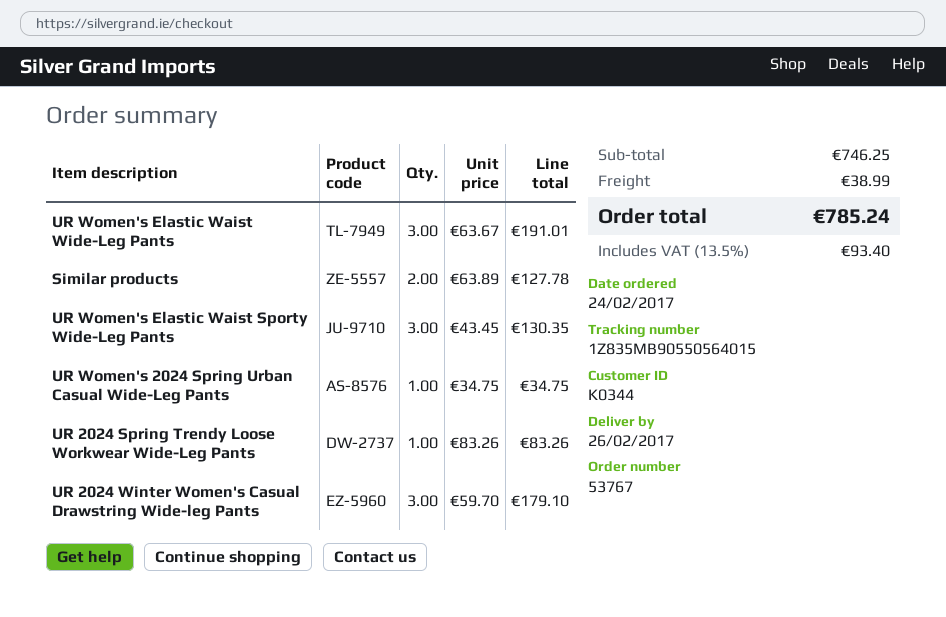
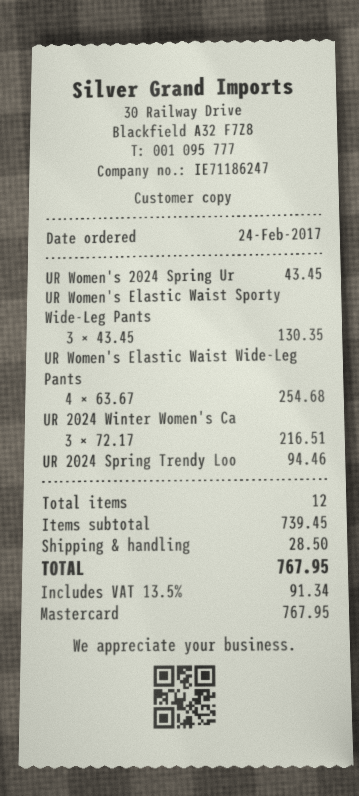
UR Women's Elastic Waist Wide-Leg Pants: 3 x 63.67 = 191.01 -> 4 x 63.67 = 254.68
Similar products: 2 x 63.89 = 127.78 -> none
UR Women's 2024 Spring Urban Casual Wide-Leg Pants: 1 x 34.75 = 34.75 -> 1 x 43.45 = 43.45
UR 2024 Spring Trendy Loose Workwear Wide-Leg Pants: 1 x 83.26 = 83.26 -> 1 x 94.46 = 94.46
UR 2024 Winter Women's Casual Drawstring Wide-leg Pants: 3 x 59.70 = 179.10 -> 3 x 72.17 = 216.51
subtotal: 746.25 -> 739.45
shipping: 38.99 -> 28.50
tax: 13.5% = 93.40 -> 13.5% = 91.34
total: 785.24 -> 767.95

